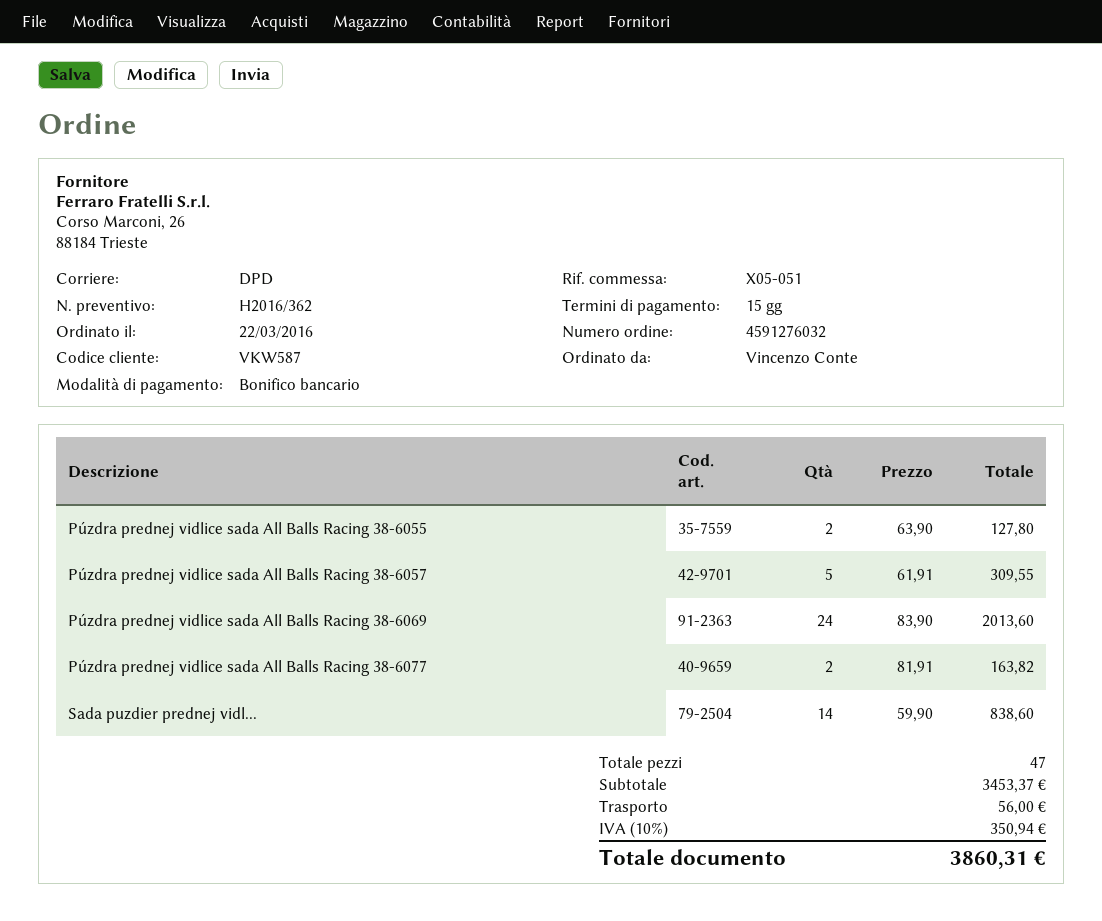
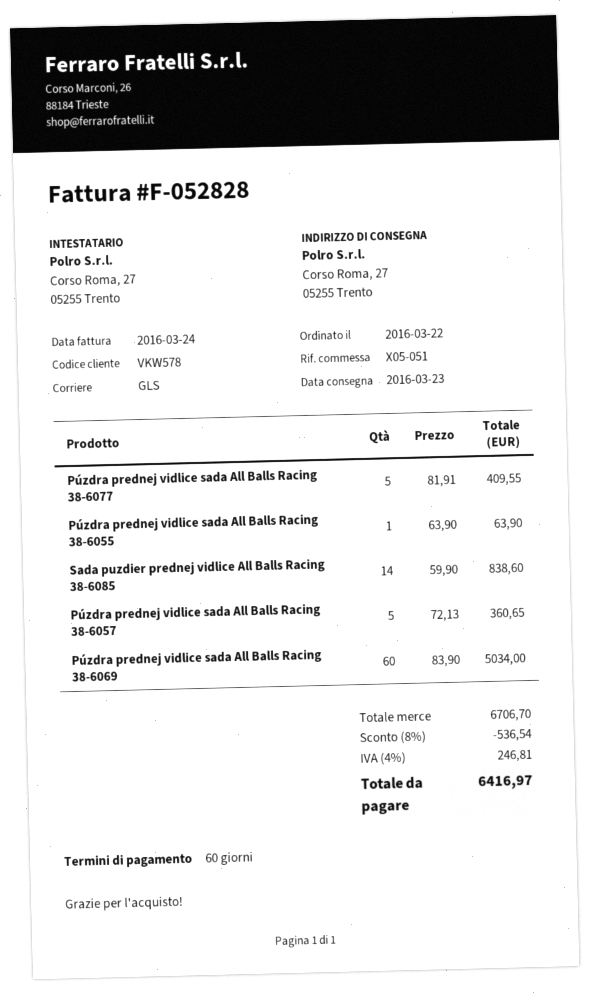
payment terms: 15 days -> 60 days
customer number: VKW587 -> VKW578
shipping method: DPD -> GLS
Púzdra prednej vidlice sada All Balls Racing 38-6055: 2 x 63.90 = 127.80 -> 1 x 63.90 = 63.90
Púzdra prednej vidlice sada All Balls Racing 38-6057: 5 x 61.91 = 309.55 -> 5 x 72.13 = 360.65
Púzdra prednej vidlice sada All Balls Racing 38-6069: 24 x 83.90 = 2013.60 -> 60 x 83.90 = 5034.00
Púzdra prednej vidlice sada All Balls Racing 38-6077: 2 x 81.91 = 163.82 -> 5 x 81.91 = 409.55
subtotal: 3453.37 -> 6706.70
discount: none -> 8% = 536.54
shipping: 56.00 -> none
tax: 10% = 350.94 -> 4% = 246.81
total: 3860.31 -> 6416.97

